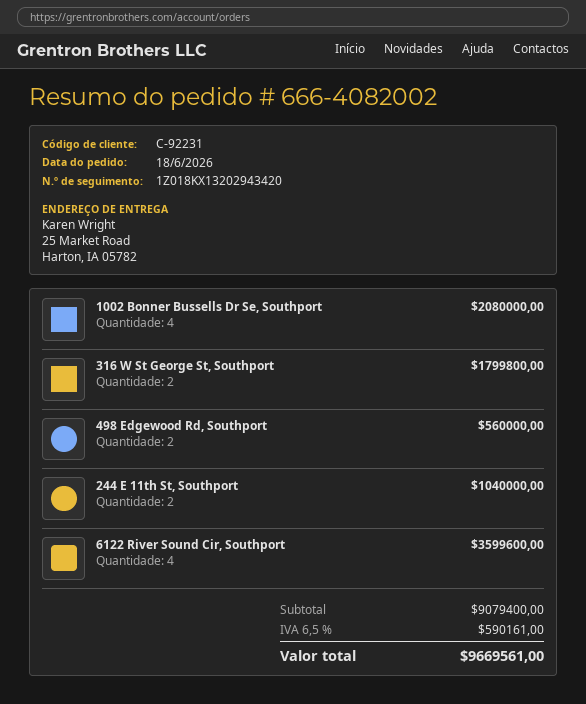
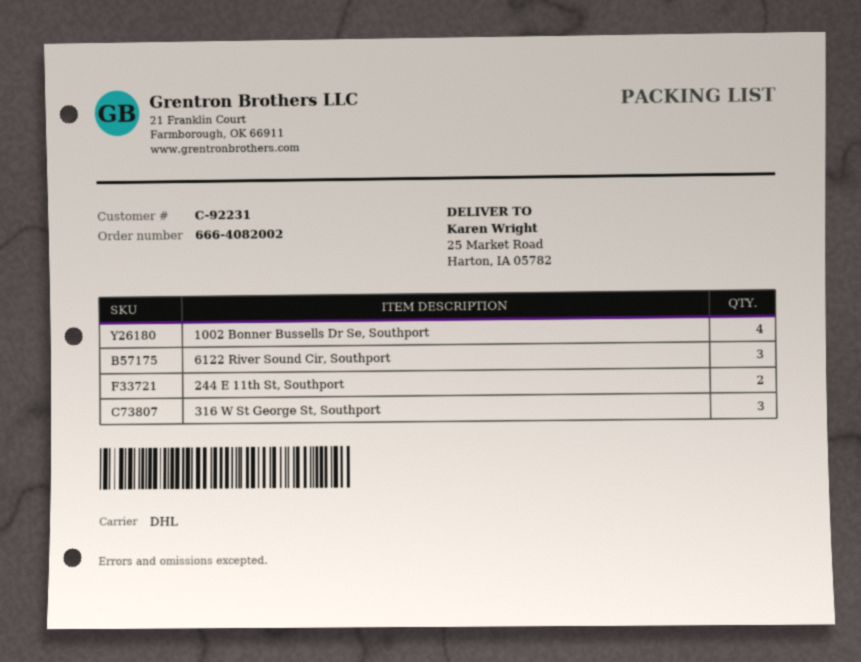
316 W St George St, Southport: 2 -> 3
498 Edgewood Rd, Southport: 2 -> none
6122 River Sound Cir, Southport: 4 -> 3

